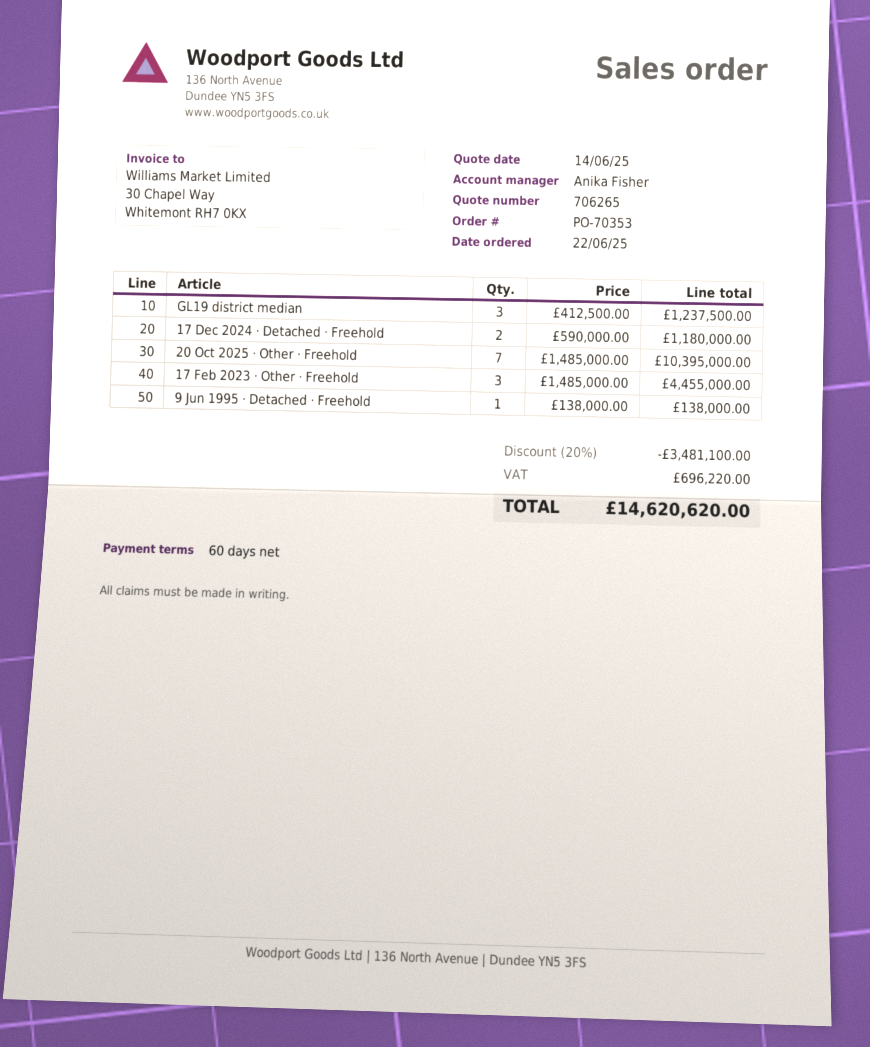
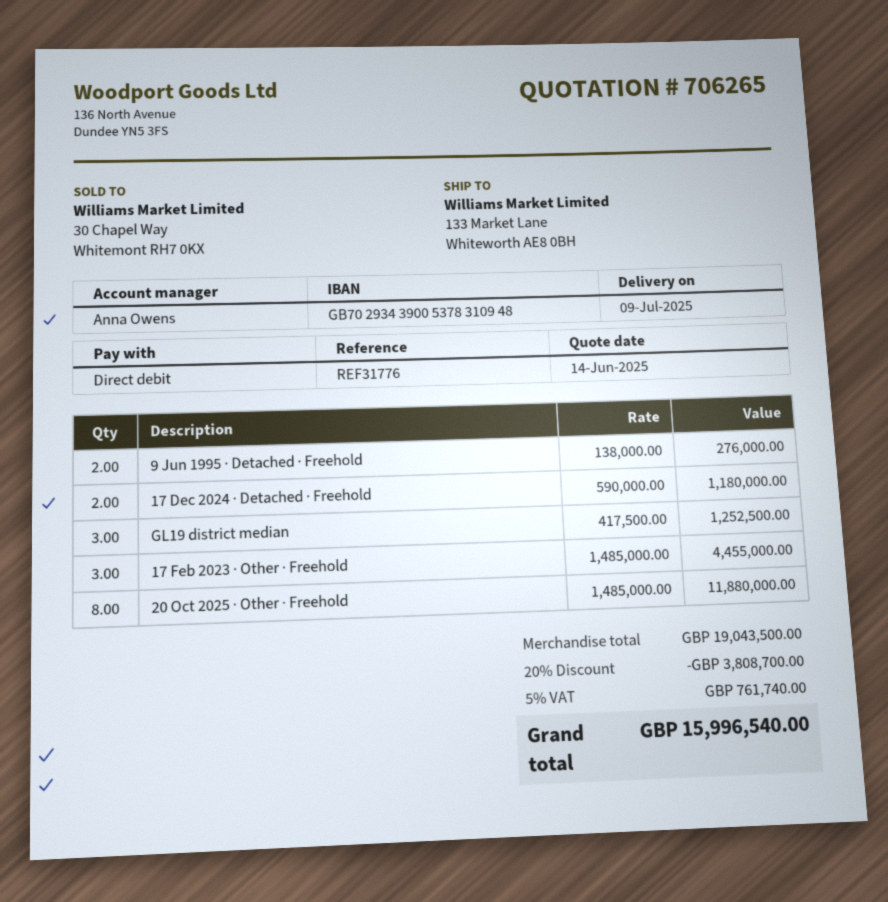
sales rep: Anika Fisher -> Anna Owens
GL19 district median: 3 x 412500.00 = 1237500.00 -> 3 x 417500.00 = 1252500.00
20 Oct 2025 · Other · Freehold: 7 x 1485000.00 = 10395000.00 -> 8 x 1485000.00 = 11880000.00
9 Jun 1995 · Detached · Freehold: 1 x 138000.00 = 138000.00 -> 2 x 138000.00 = 276000.00
discount: 20% = 3481100.00 -> 20% = 3808700.00
tax: 696220.00 -> 761740.00
total: 14620620.00 -> 15996540.00

